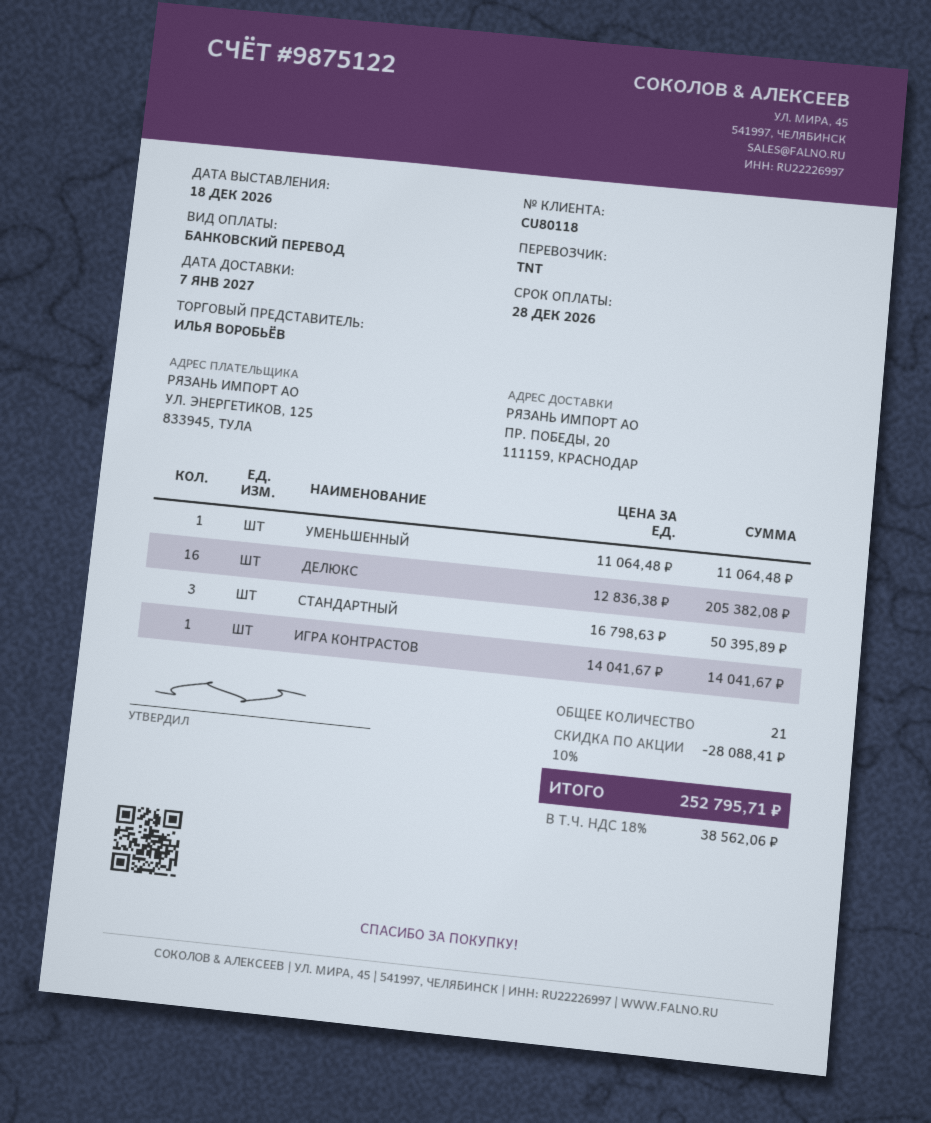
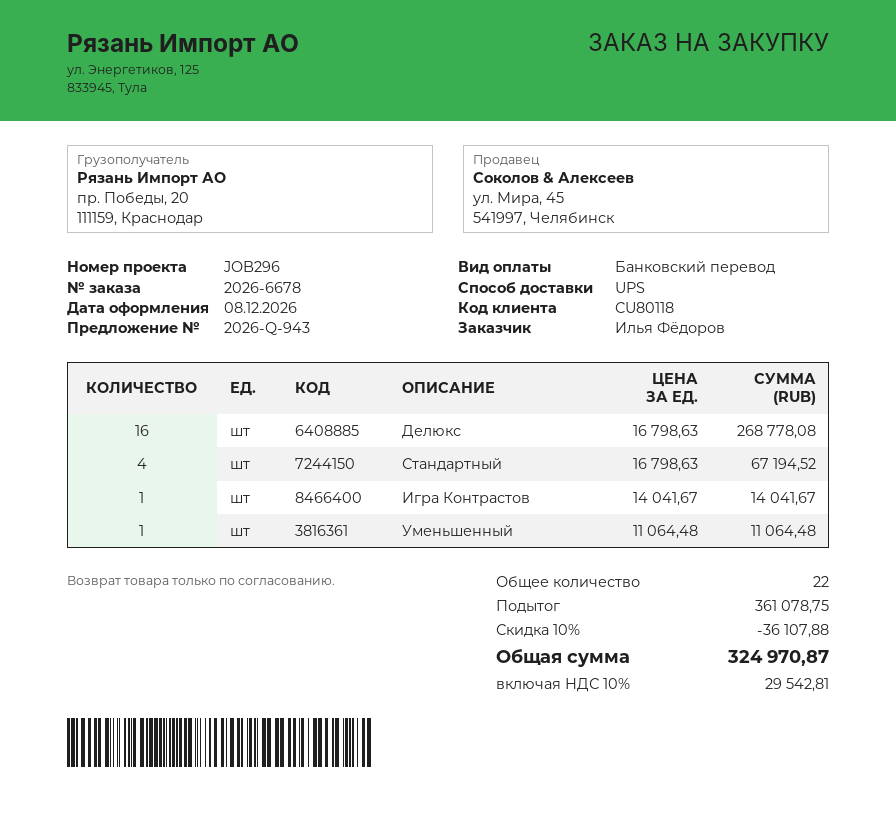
shipping method: TNT -> UPS
ДЕЛЮКС: 16 x 12836.38 = 205382.08 -> 16 x 16798.63 = 268778.08
СТАНДАРТНЫЙ: 3 x 16798.63 = 50395.89 -> 4 x 16798.63 = 67194.52
total quantity: 21 -> 22
discount: 10% = 28088.41 -> 10% = 36107.88
tax: 18% = 38562.06 -> 10% = 29542.81
total: 252795.71 -> 324970.87

